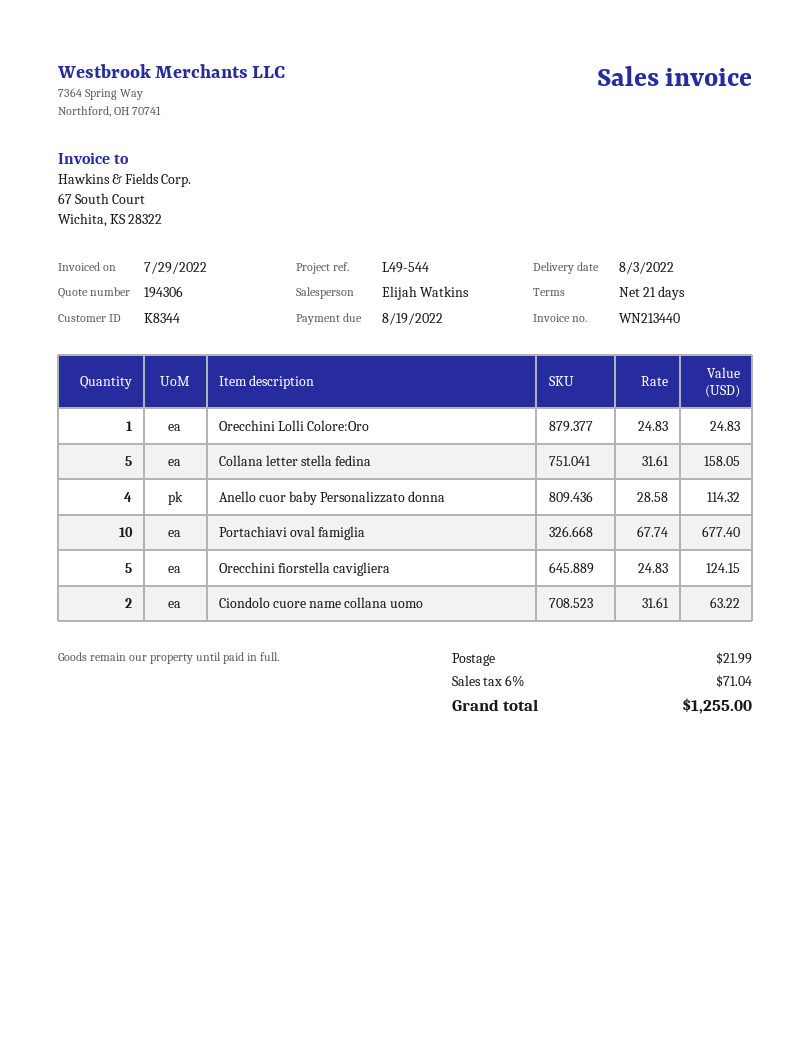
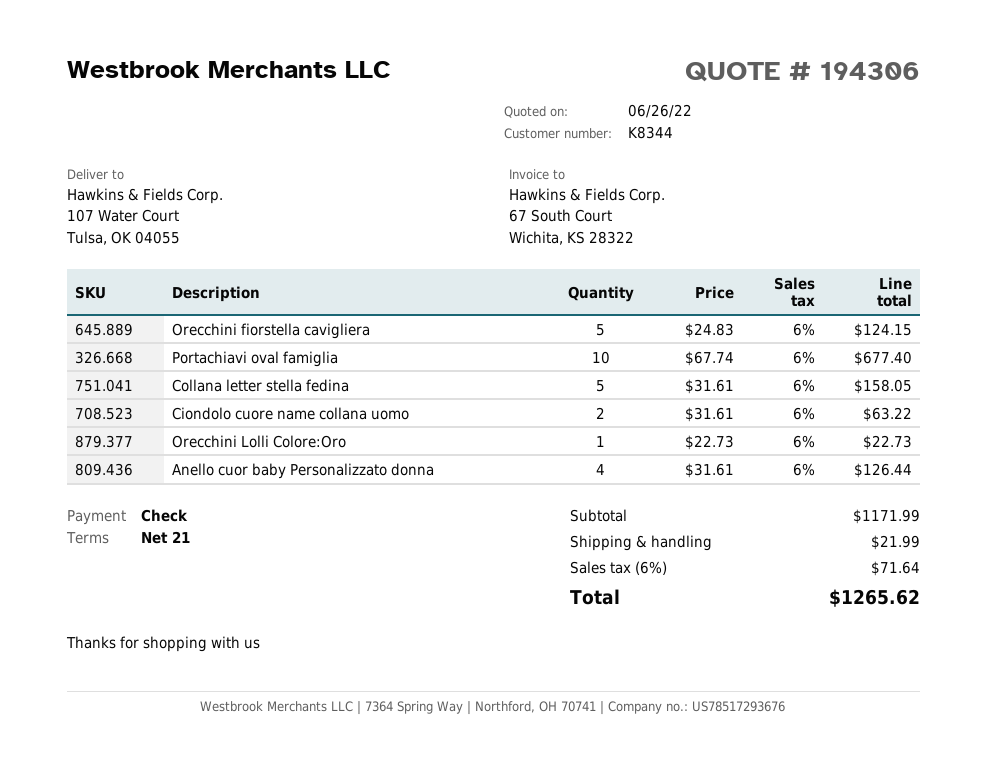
Orecchini Lolli Colore:Oro: 1 x 24.83 = 24.83 -> 1 x 22.73 = 22.73
Anello cuor baby Personalizzato donna: 4 x 28.58 = 114.32 -> 4 x 31.61 = 126.44
tax: 6% = 71.04 -> 6% = 71.64
total: 1255.00 -> 1265.62

